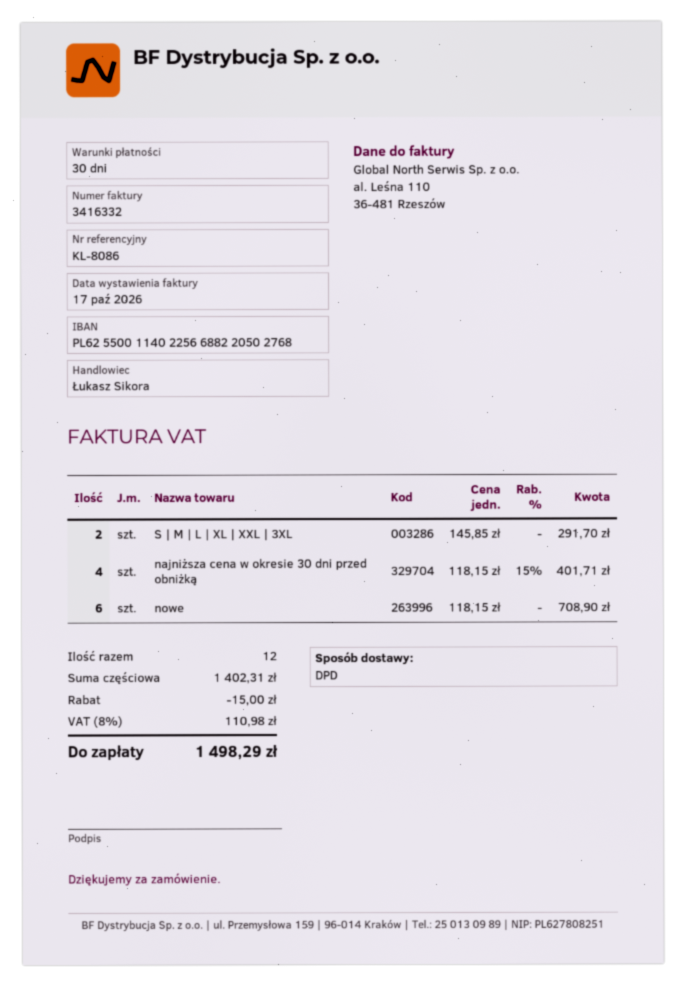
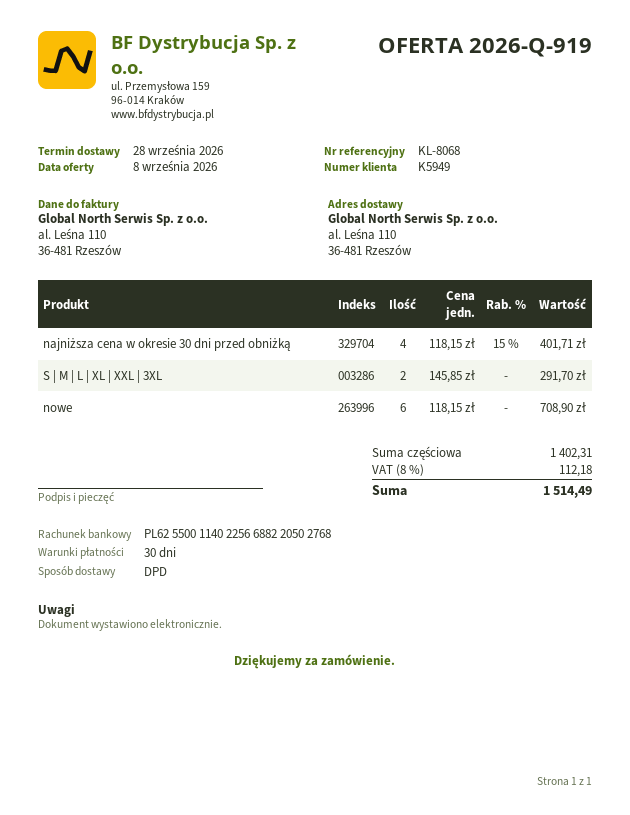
reference: KL-8086 -> KL-8068
discount: 15.00 -> none
tax: 8% = 110.98 -> 8% = 112.18
total: 1498.29 -> 1514.49

